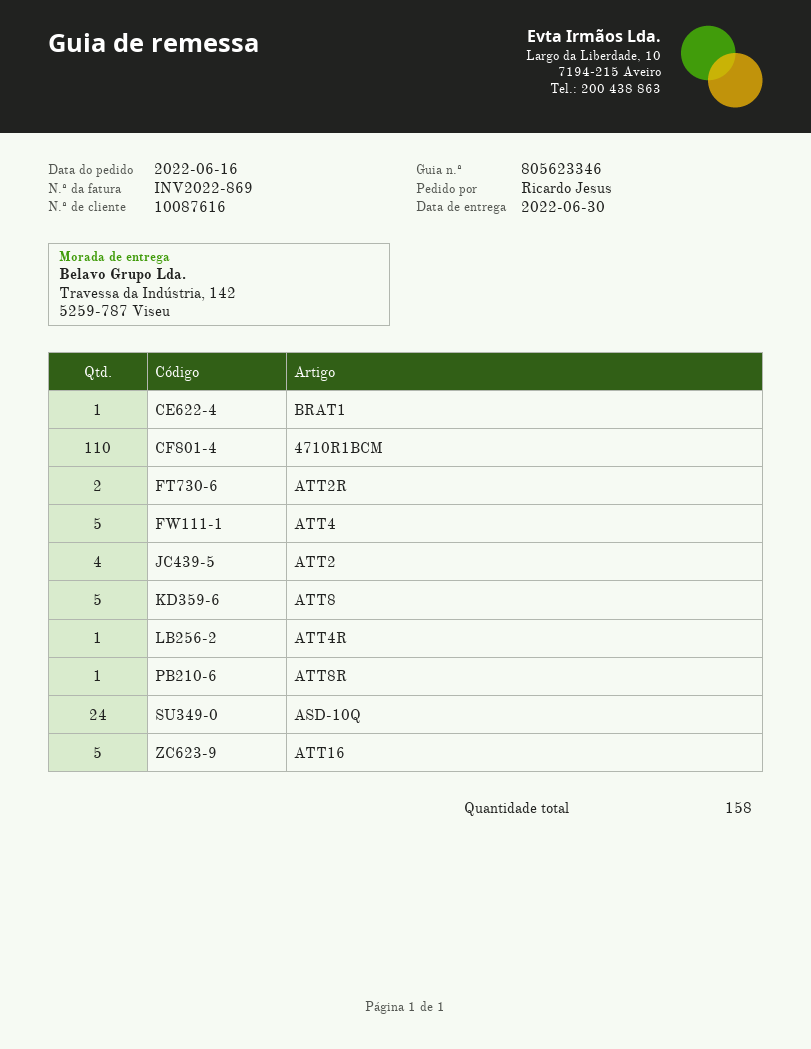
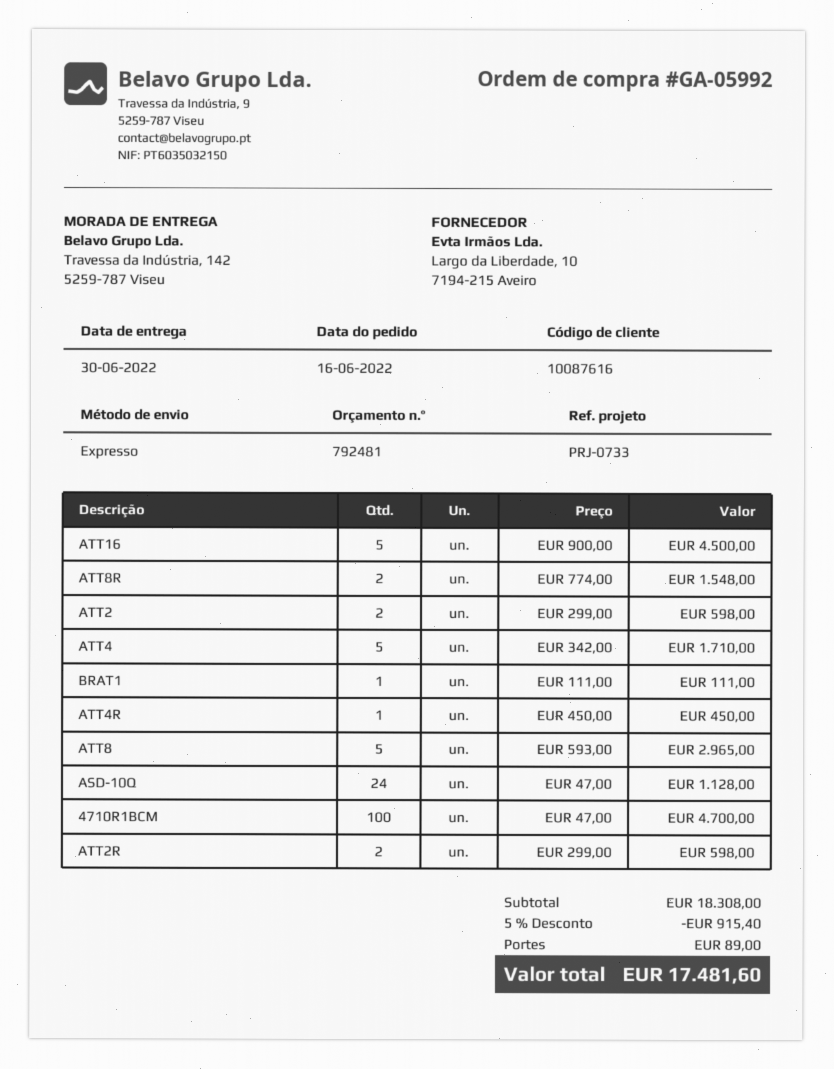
4710R1BCM: 110 -> 100
ATT2: 4 -> 2
ATT8R: 1 -> 2

